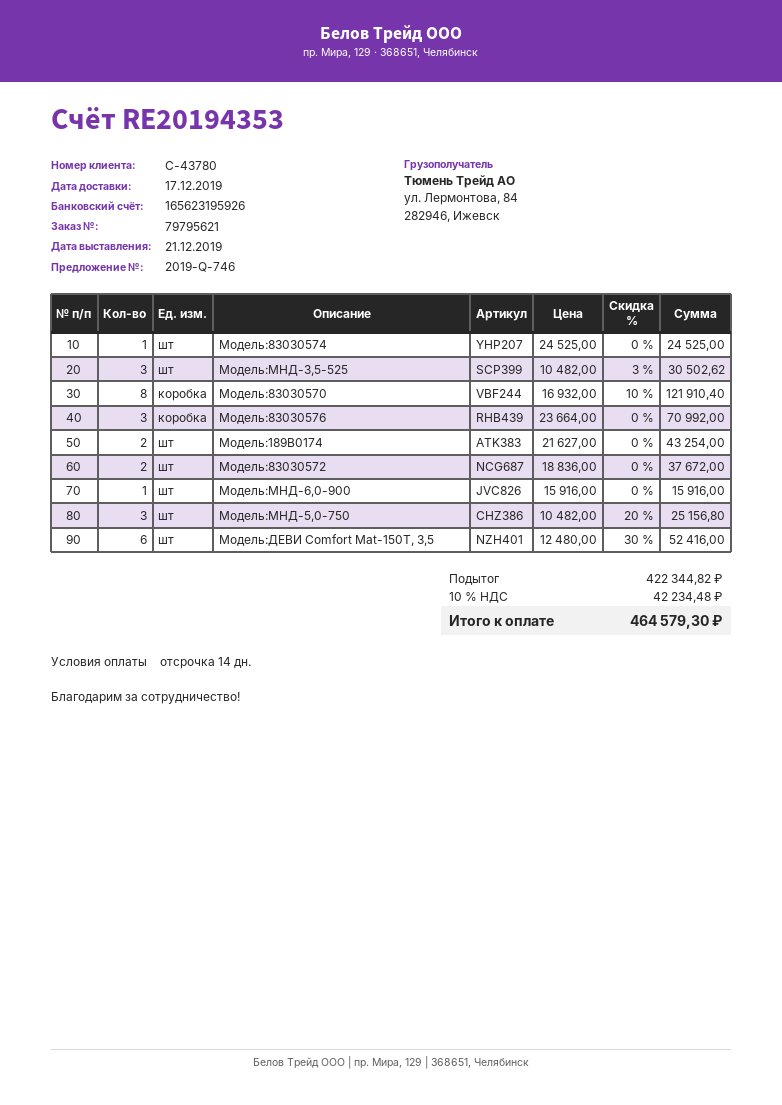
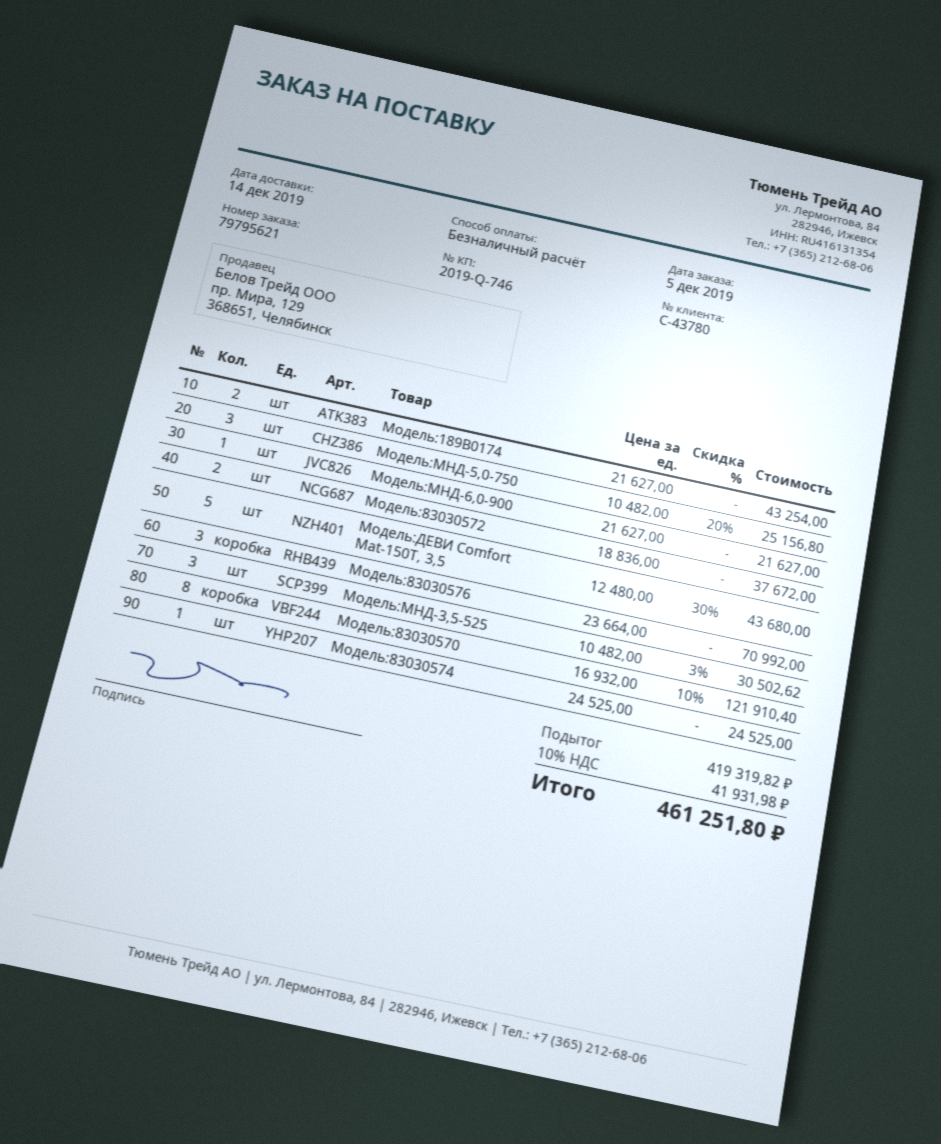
delivery date: 2019-12-17 -> 2019-12-14
Модель:МНД-6,0-900: 1 x 15916.00 = 15916.00 -> 1 x 21627.00 = 21627.00
Модель:ДЕВИ Comfort Mat-150T, 3,5: 6 x 12480.00 - 30% = 52416.00 -> 5 x 12480.00 - 30% = 43680.00
subtotal: 422344.82 -> 419319.82
tax: 10% = 42234.48 -> 10% = 41931.98
total: 464579.30 -> 461251.80

